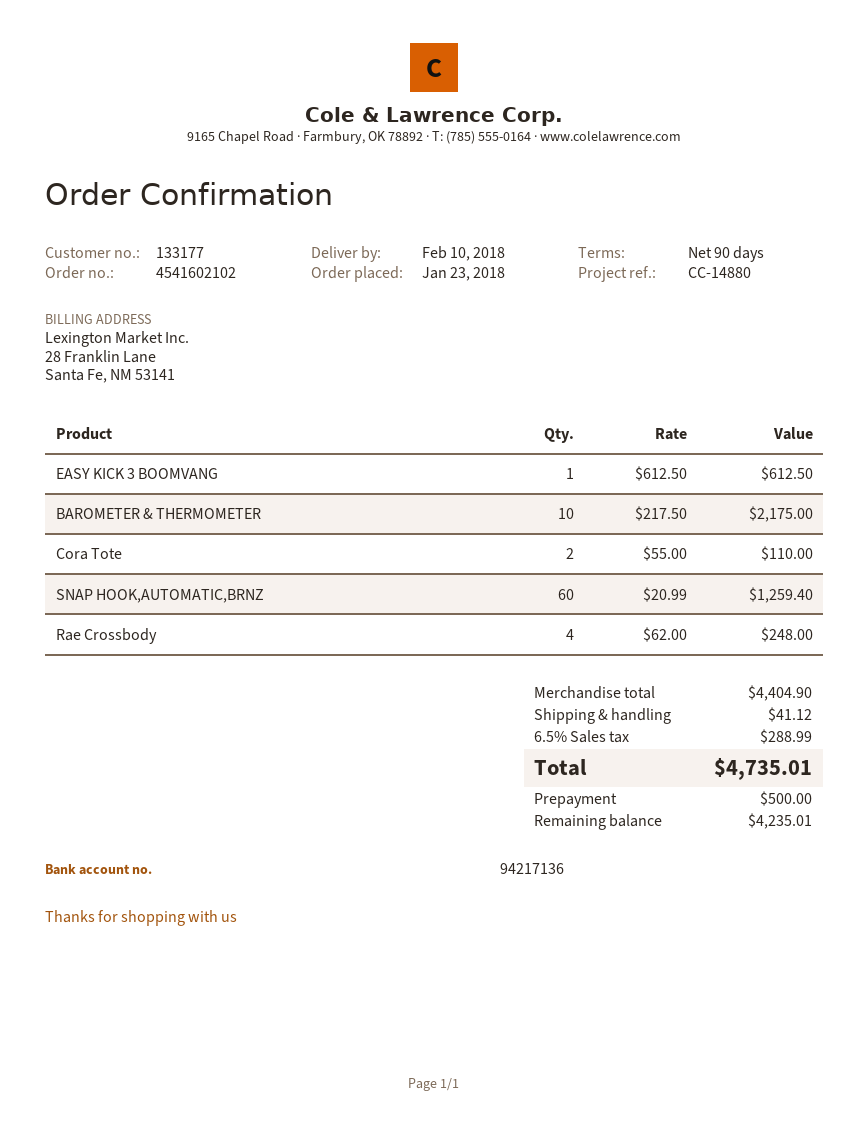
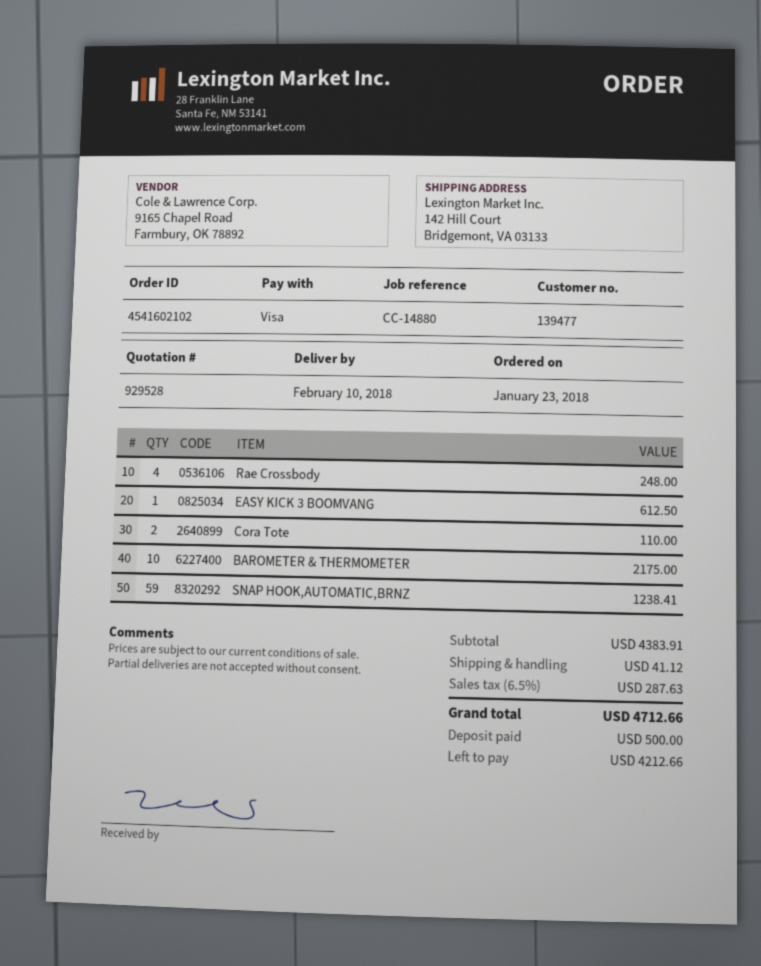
customer number: 133177 -> 139477
SNAP HOOK,AUTOMATIC,BRNZ: 60 for 1259.40 -> 59 for 1238.41
subtotal: 4404.90 -> 4383.91
tax: 6.5% = 288.99 -> 6.5% = 287.63
total: 4735.01 -> 4712.66
balance: 4235.01 -> 4212.66

